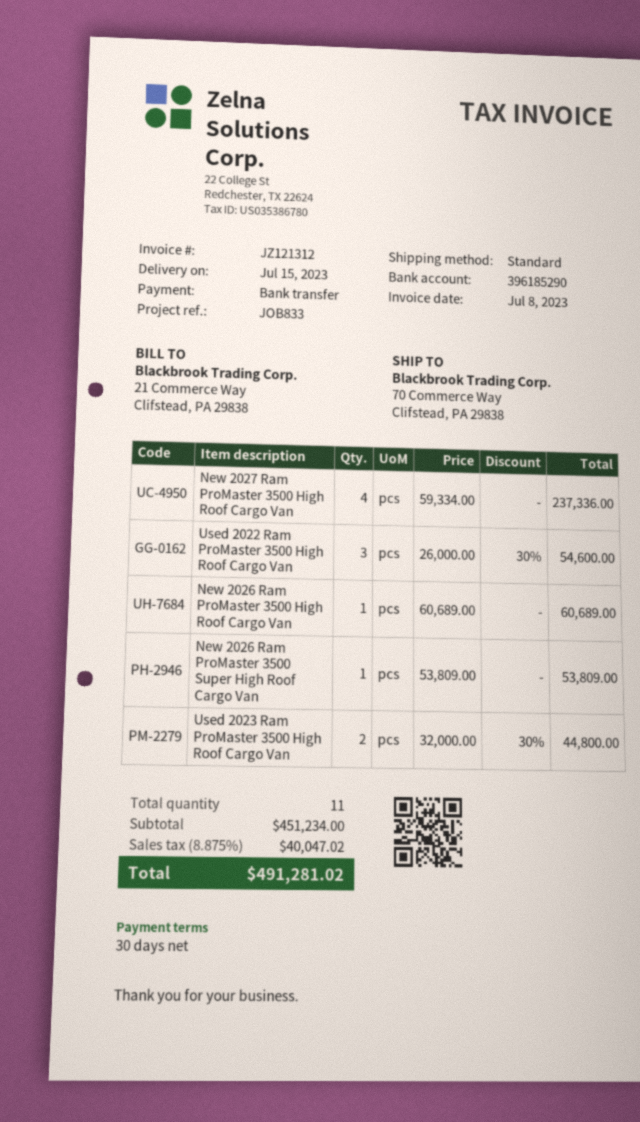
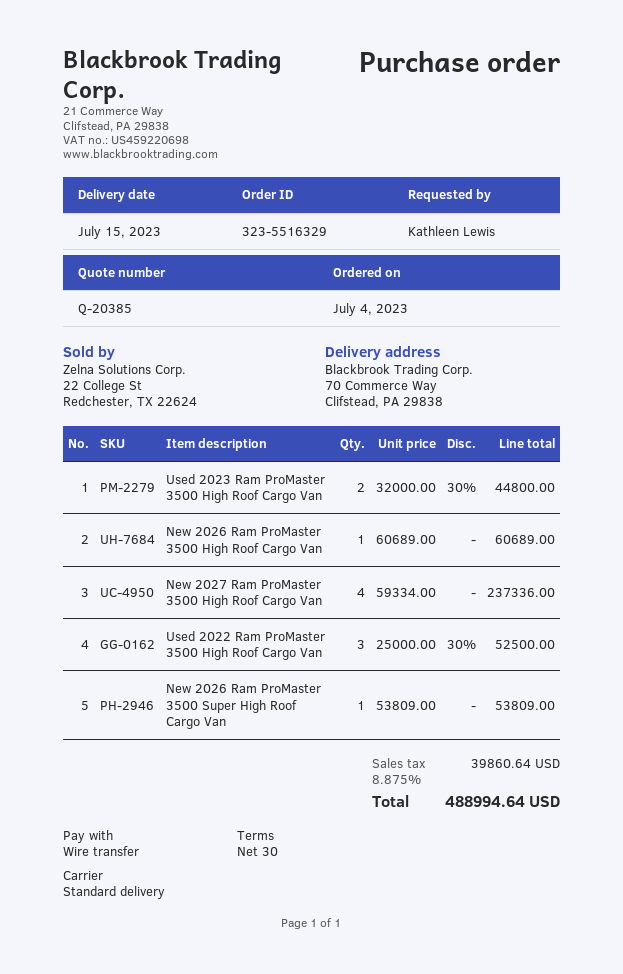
Used 2022 Ram ProMaster 3500 High Roof Cargo Van: 3 x 26000.00 - 30% = 54600.00 -> 3 x 25000.00 - 30% = 52500.00
tax: 8.875% = 40047.02 -> 8.875% = 39860.64
total: 491281.02 -> 488994.64

